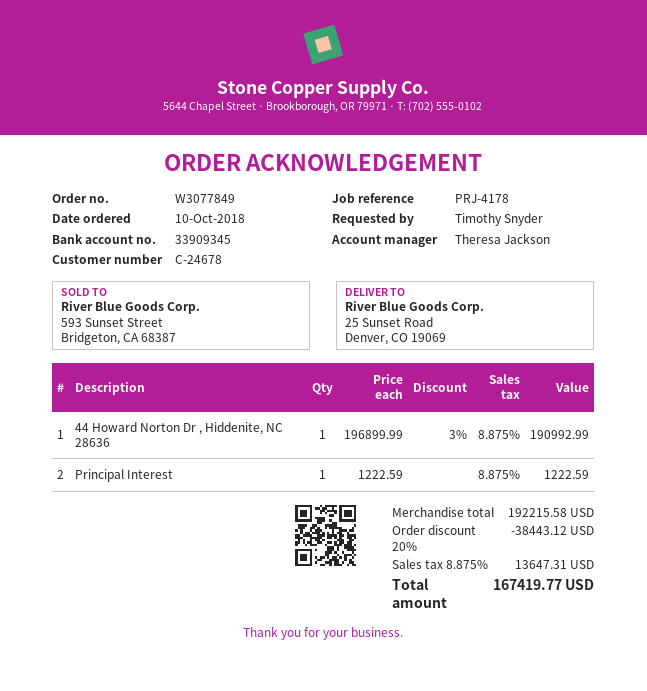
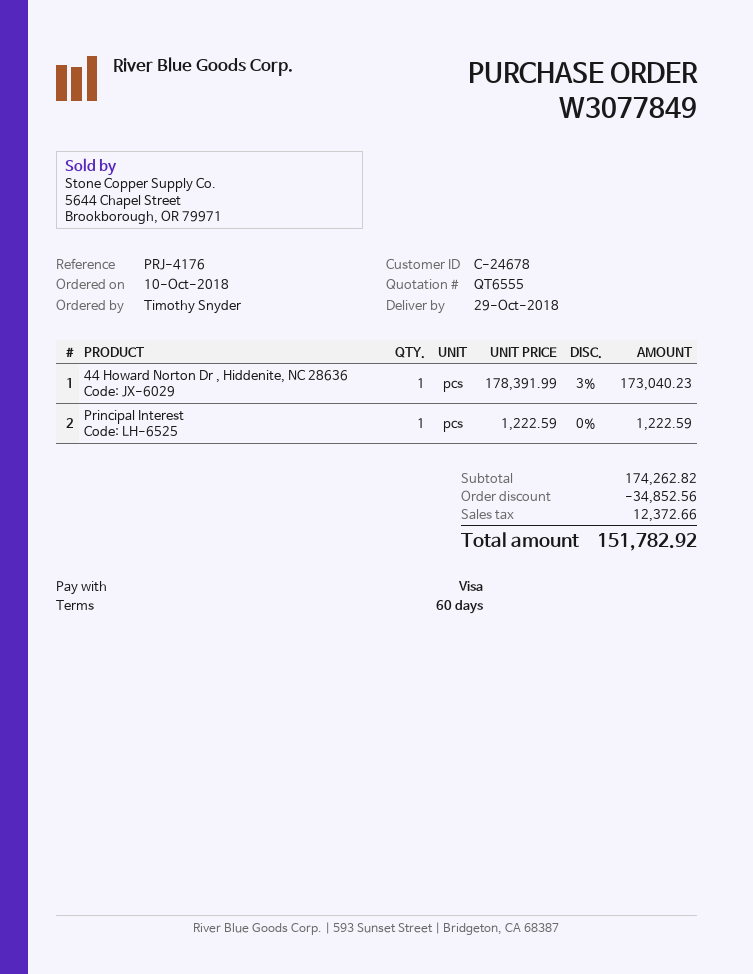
reference: PRJ-4178 -> PRJ-4176
44 Howard Norton Dr , Hiddenite, NC 28636: 1 x 196899.99 - 3% = 190992.99 -> 1 x 178391.99 - 3% = 173040.23
subtotal: 192215.58 -> 174262.82
discount: 38443.12 -> 34852.56
tax: 13647.31 -> 12372.66
total: 167419.77 -> 151782.92

